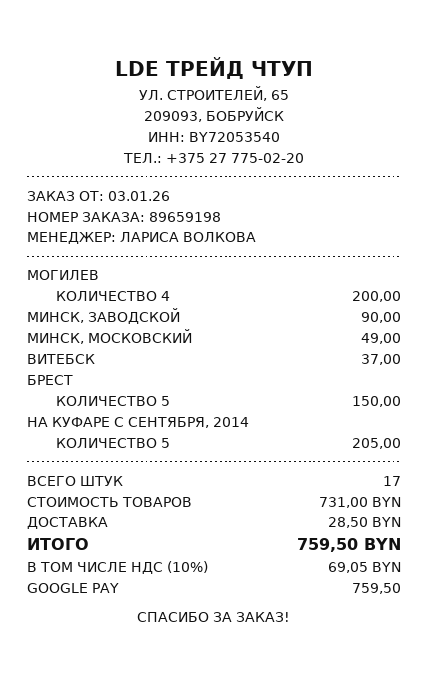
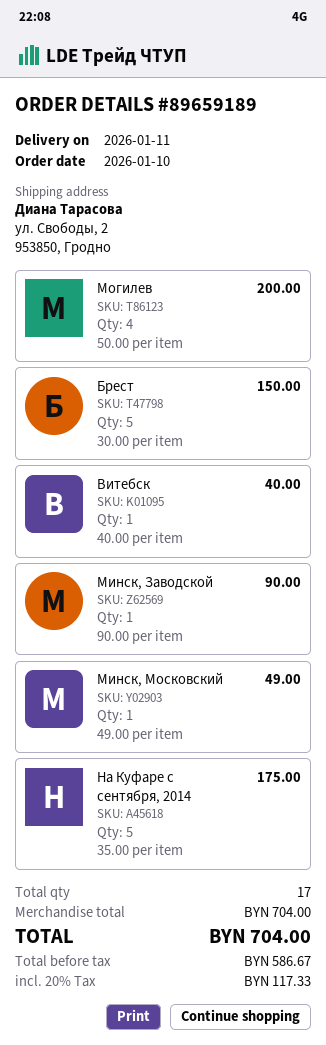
order number: 89659198 -> 89659189
order date: 2026-01-03 -> 2026-01-10
ВИТЕБСК: 1 for 37.00 -> 1 for 40.00
НА КУФАРЕ С СЕНТЯБРЯ, 2014: 5 for 205.00 -> 5 for 175.00
subtotal: 731.00 -> 704.00
shipping: 28.50 -> none
tax: 10% = 69.05 -> 20% = 117.33
total: 759.50 -> 704.00

